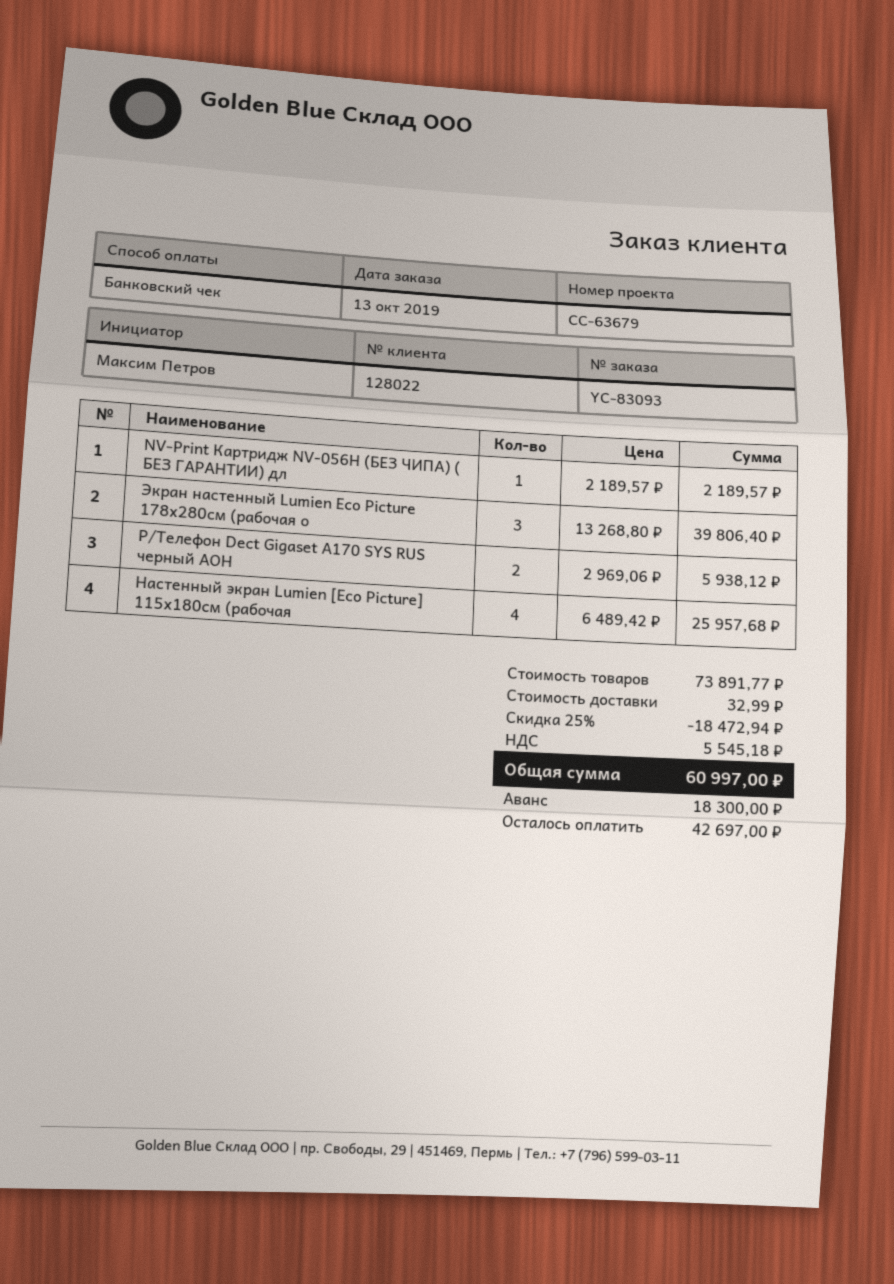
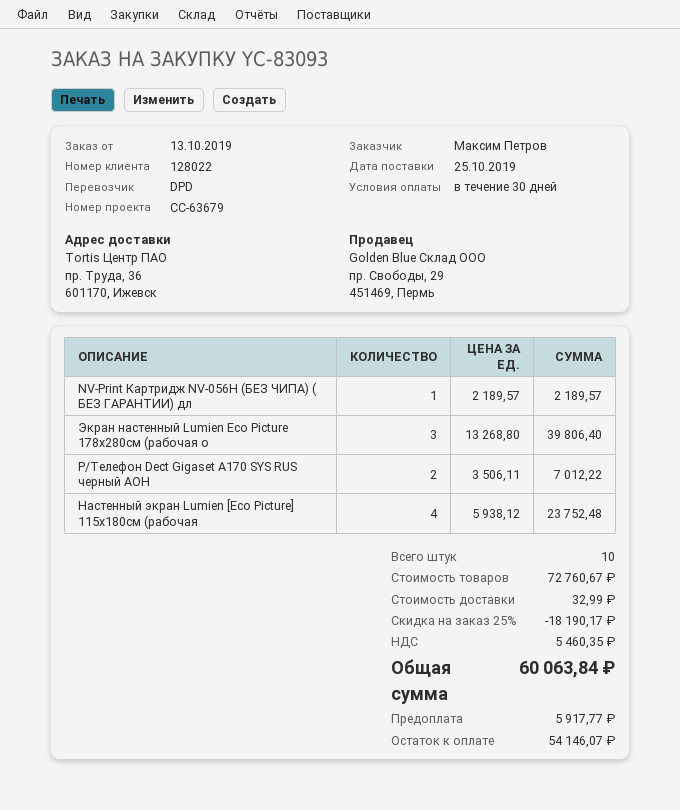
Р/Телефон Dect Gigaset A170 SYS RUS черный АОН: 2 x 2969.06 = 5938.12 -> 2 x 3506.11 = 7012.22
Настенный экран Lumien [Eco Picture] 115х180см (рабочая: 4 x 6489.42 = 25957.68 -> 4 x 5938.12 = 23752.48
subtotal: 73891.77 -> 72760.67
discount: 25% = 18472.94 -> 25% = 18190.17
tax: 5545.18 -> 5460.35
total: 60997.00 -> 60063.84
deposit: 18300.00 -> 5917.77
balance: 42697.00 -> 54146.07

